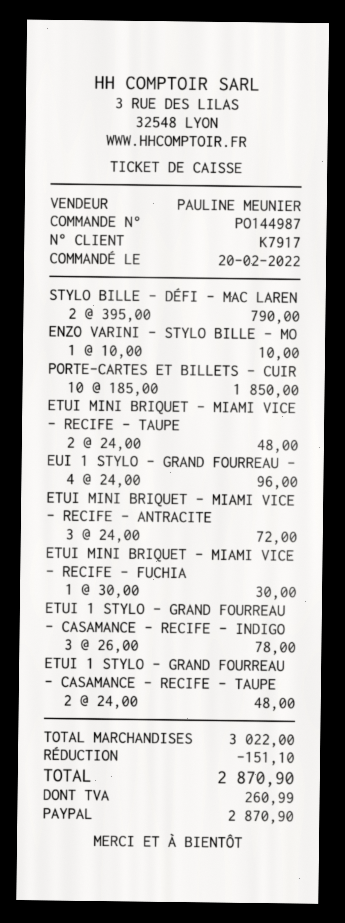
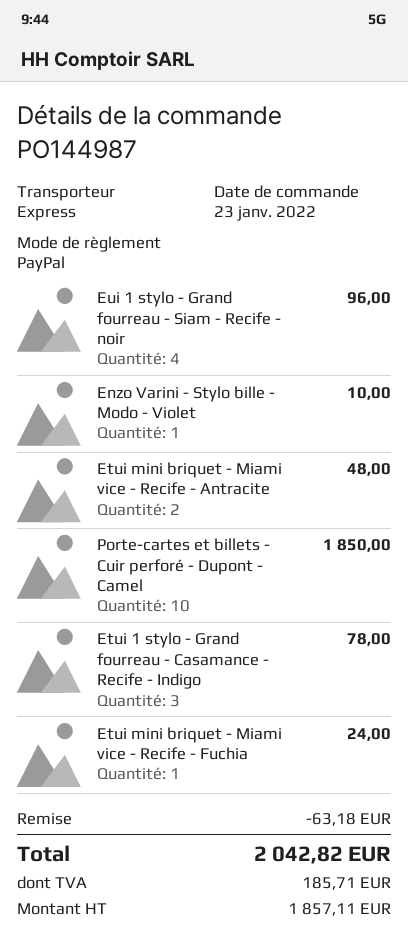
order date: 2022-02-20 -> 2022-01-23
STYLO BILLE - DÉFI - MAC LAREN: 2 for 790.00 -> none
ETUI MINI BRIQUET - MIAMI VICE - RECIFE - TAUPE: 2 for 48.00 -> none
ETUI MINI BRIQUET - MIAMI VICE - RECIFE - ANTRACITE: 3 for 72.00 -> 2 for 48.00
ETUI MINI BRIQUET - MIAMI VICE - RECIFE - FUCHIA: 1 for 30.00 -> 1 for 24.00
ETUI 1 STYLO - GRAND FOURREAU - CASAMANCE - RECIFE - TAUPE: 2 for 48.00 -> none
discount: 151.10 -> 63.18
tax: 260.99 -> 185.71
total: 2870.90 -> 2042.82

